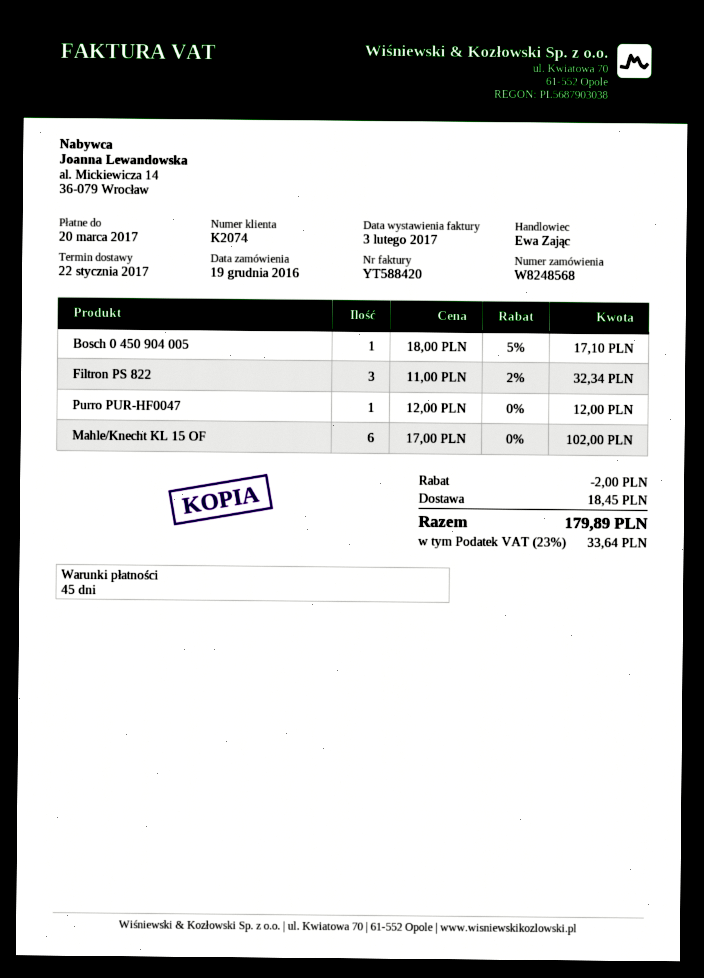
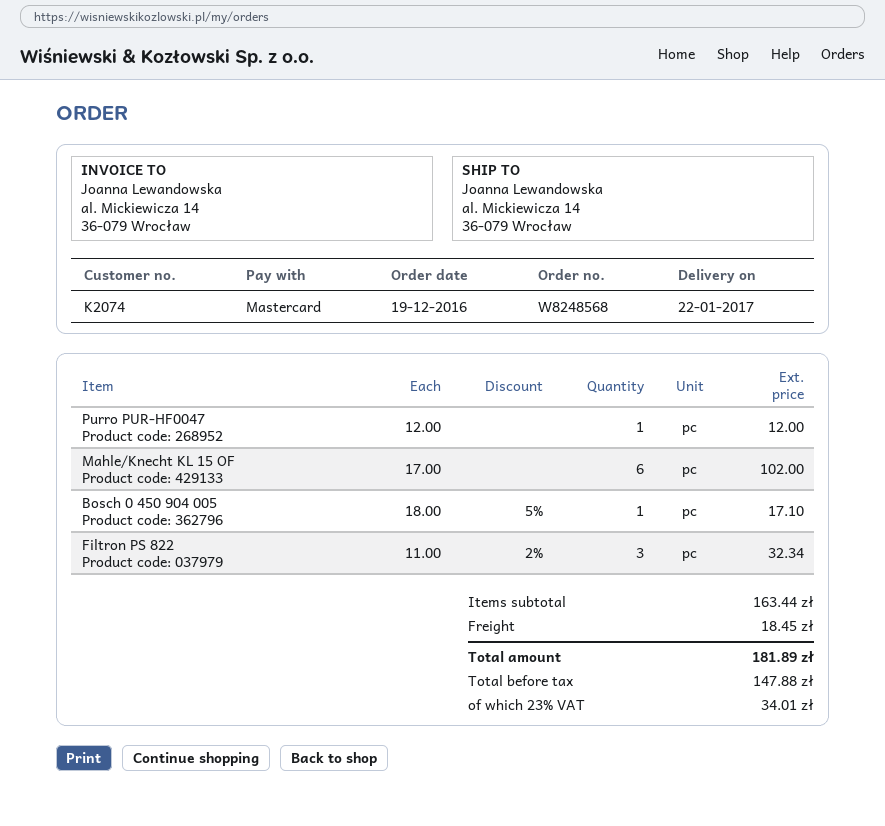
discount: 2.00 -> none
tax: 23% = 33.64 -> 23% = 34.01
total: 179.89 -> 181.89

